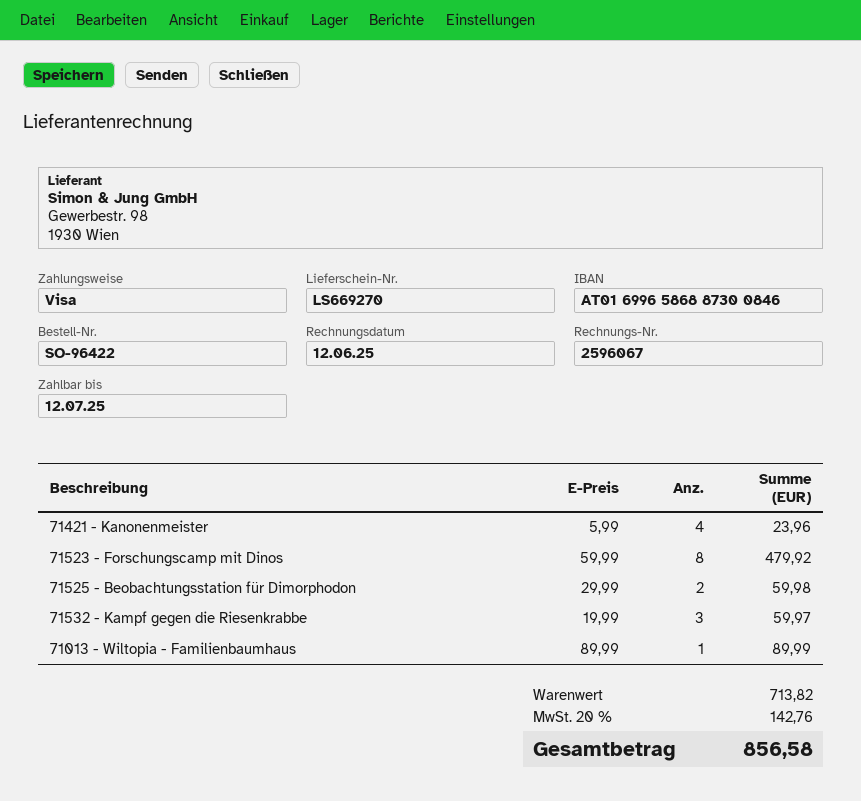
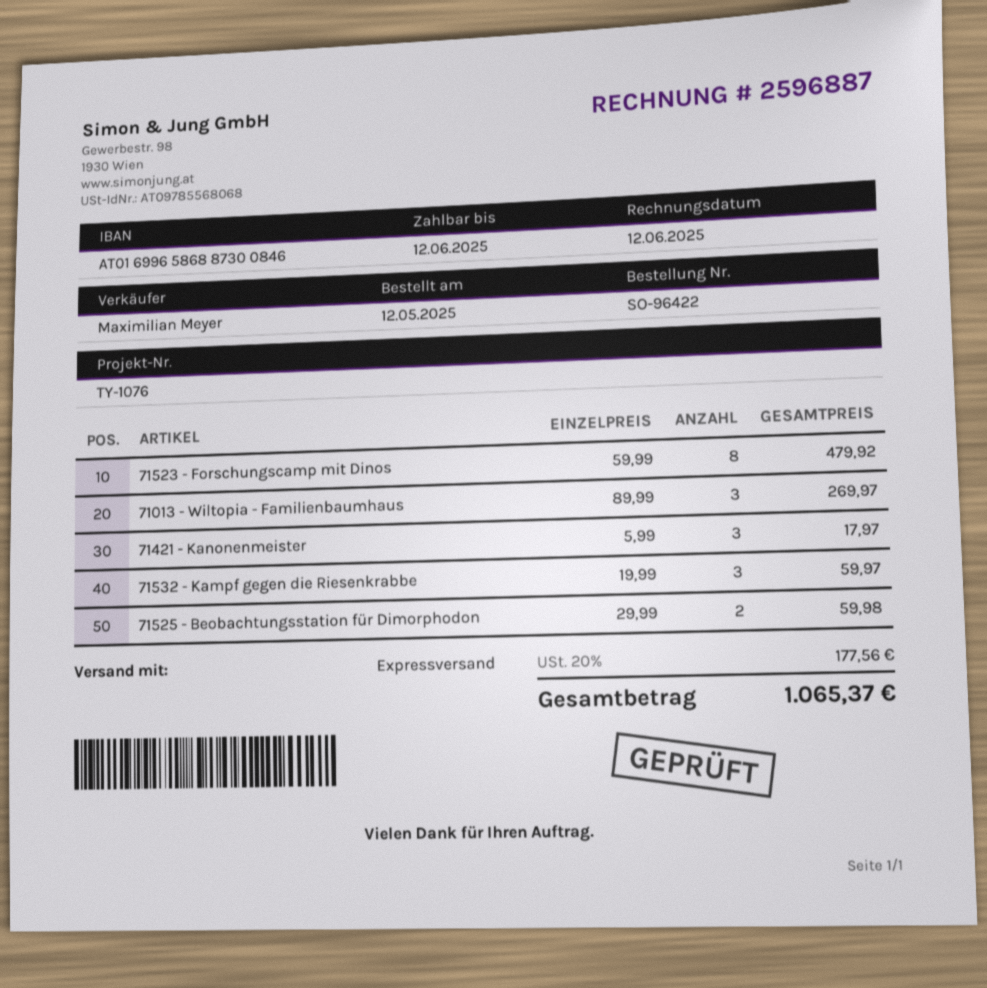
invoice number: 2596067 -> 2596887
due date: 2025-07-12 -> 2025-06-12
71421 - Kanonenmeister: 4 x 5.99 = 23.96 -> 3 x 5.99 = 17.97
71013 - Wiltopia - Familienbaumhaus: 1 x 89.99 = 89.99 -> 3 x 89.99 = 269.97
tax: 20% = 142.76 -> 20% = 177.56
total: 856.58 -> 1065.37

